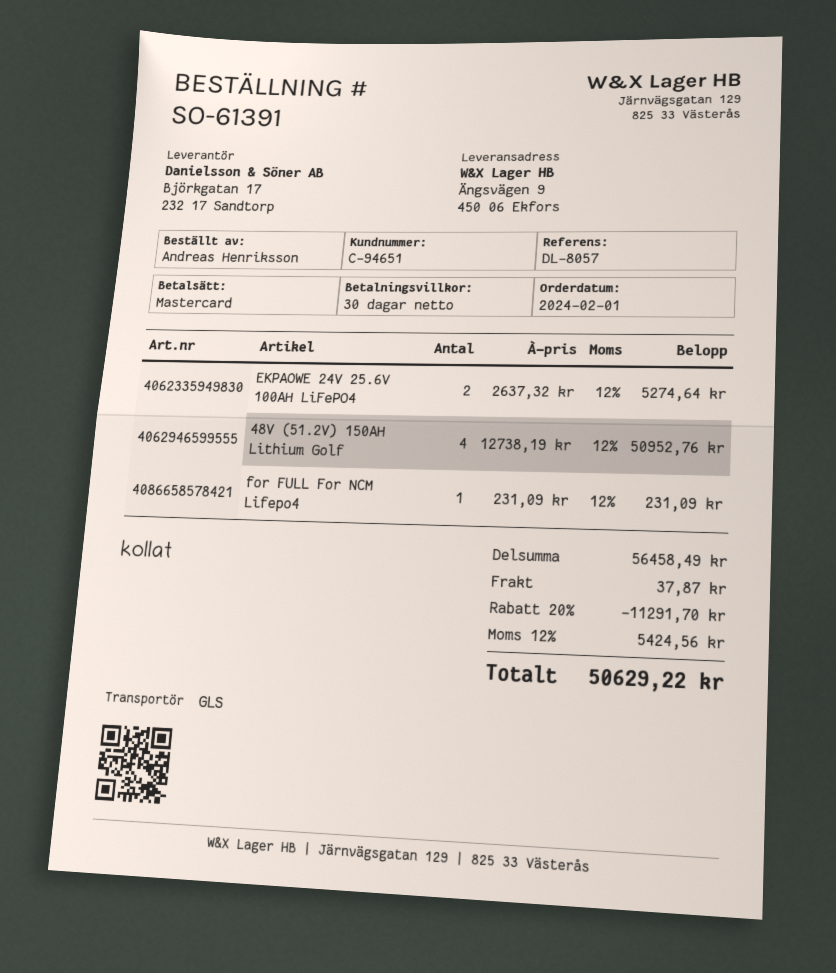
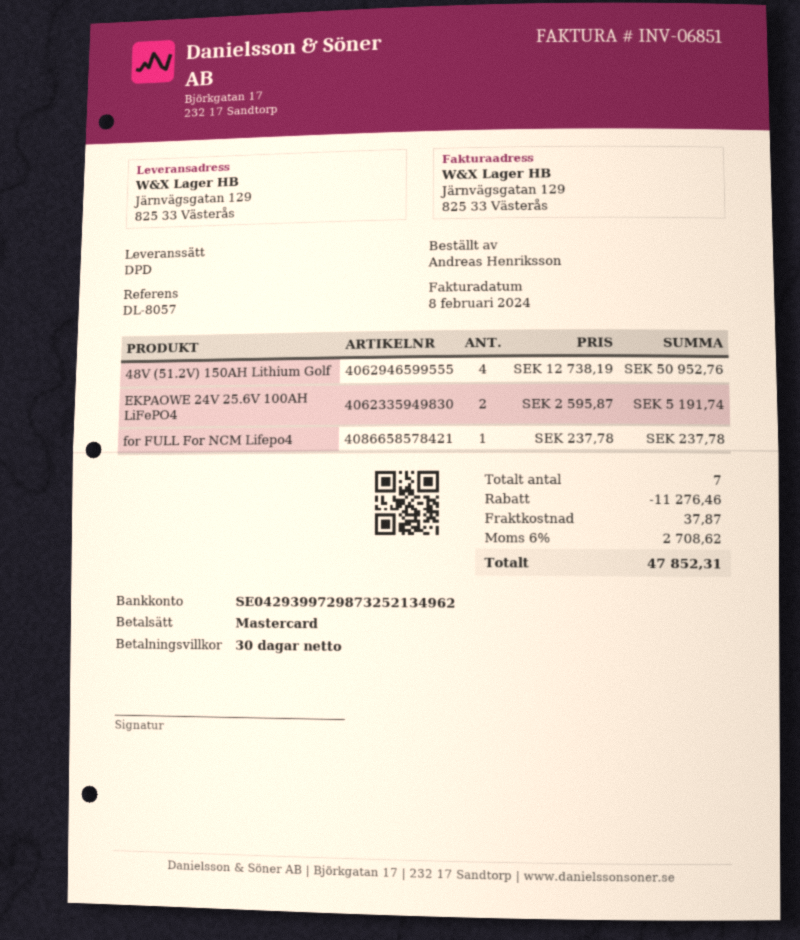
shipping method: GLS -> DPD
ship to: Ängsvägen 9, 450 06 Ekfors -> Järnvägsgatan 129, 825 33 Västerås
EKPAOWE 24V 25.6V 100AH LiFePO4: 2 x 2637.32 = 5274.64 -> 2 x 2595.87 = 5191.74
for FULL For NCM Lifepo4: 1 x 231.09 = 231.09 -> 1 x 237.78 = 237.78
discount: 11291.70 -> 11276.46
tax: 12% = 5424.56 -> 6% = 2708.62
total: 50629.22 -> 47852.31

